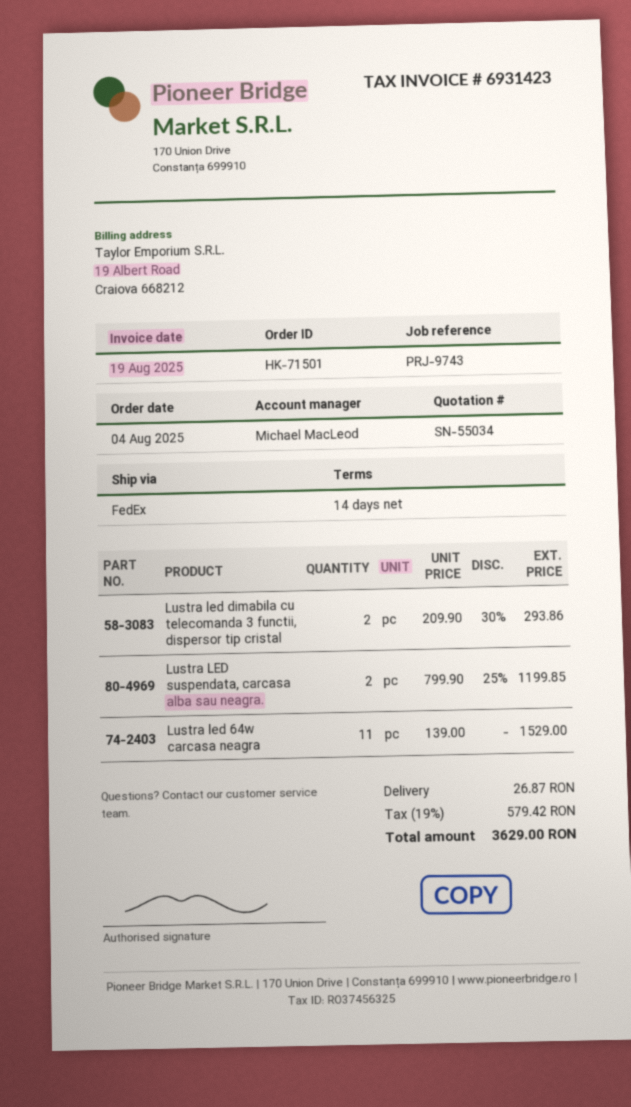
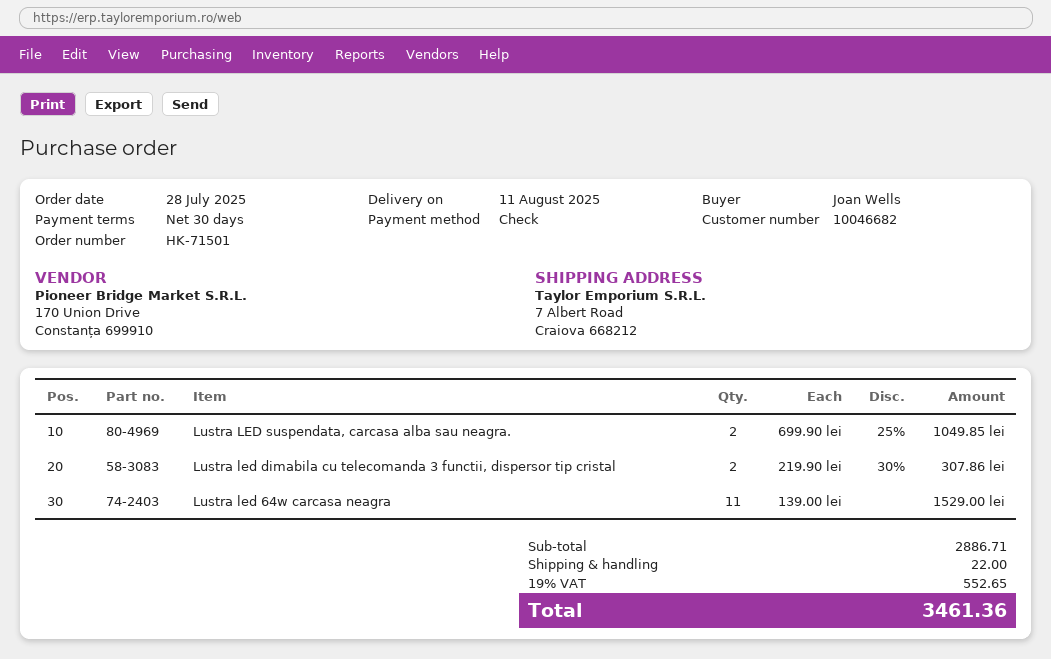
order date: 2025-08-04 -> 2025-07-28
payment terms: 14 days -> 30 days
Lustra led dimabila cu telecomanda 3 functii, dispersor tip cristal: 2 x 209.90 - 30% = 293.86 -> 2 x 219.90 - 30% = 307.86
Lustra LED suspendata, carcasa alba sau neagra.: 2 x 799.90 - 25% = 1199.85 -> 2 x 699.90 - 25% = 1049.85
shipping: 26.87 -> 22.00
tax: 19% = 579.42 -> 19% = 552.65
total: 3629.00 -> 3461.36

